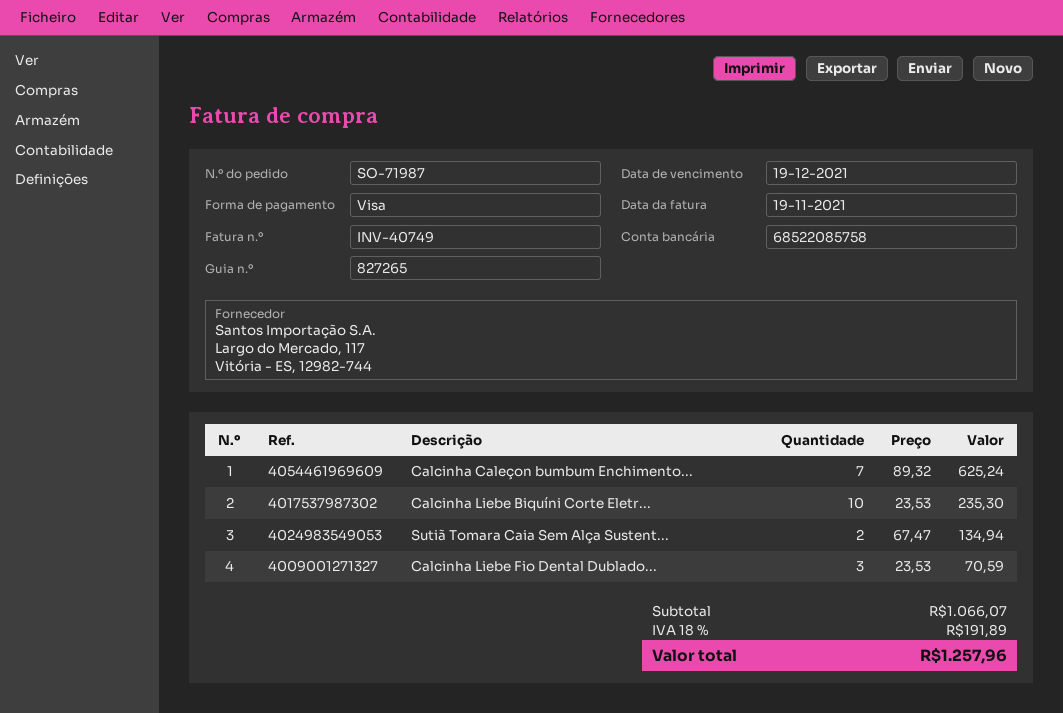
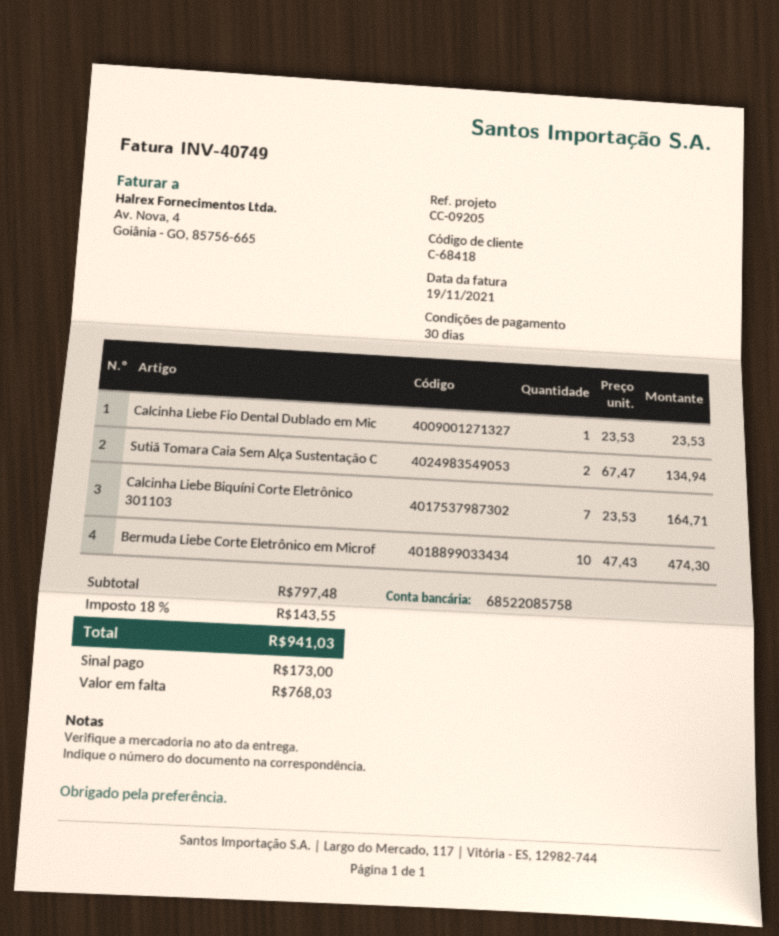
Calcinha Caleçon bumbum Enchimento...: 7 x 89.32 = 625.24 -> none
Calcinha Liebe Biquíni Corte Eletr...: 10 x 23.53 = 235.30 -> 7 x 23.53 = 164.71
Calcinha Liebe Fio Dental Dublado...: 3 x 23.53 = 70.59 -> 1 x 23.53 = 23.53
Bermuda Liebe Corte Eletrônico em Microf: none -> 10 x 47.43 = 474.30
subtotal: 1066.07 -> 797.48
tax: 18% = 191.89 -> 18% = 143.55
total: 1257.96 -> 941.03

